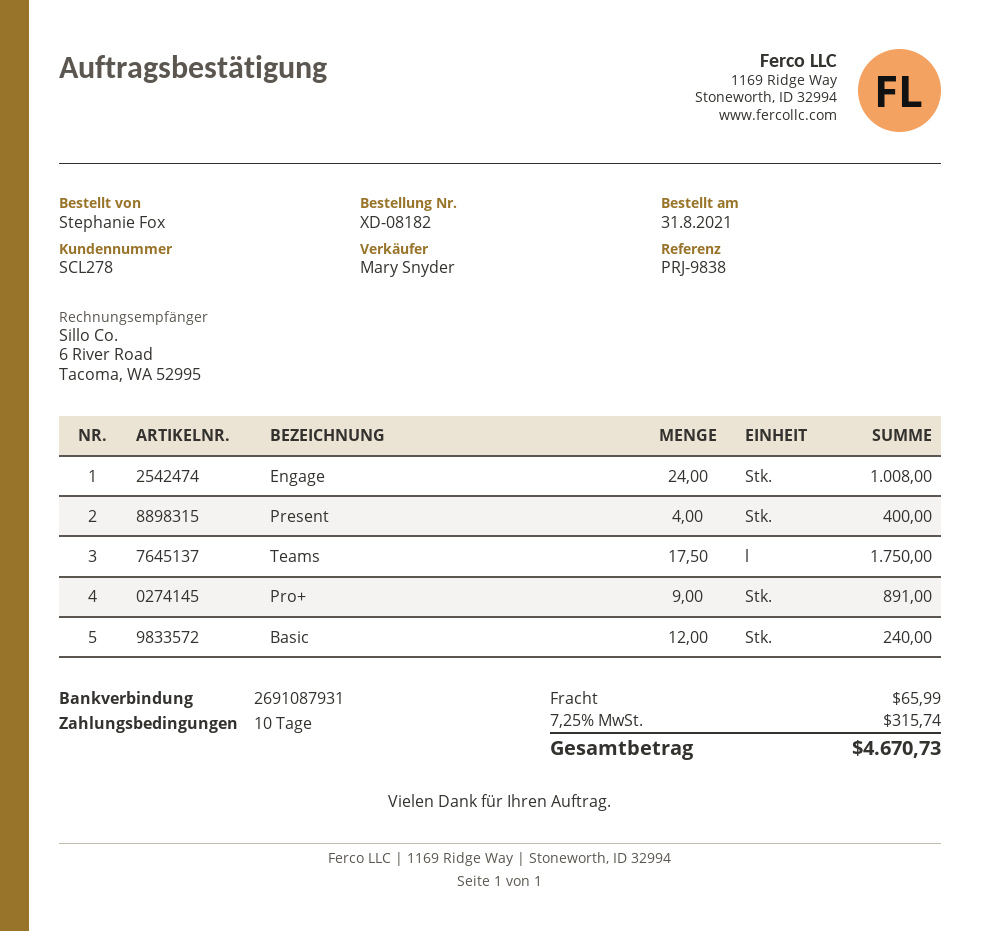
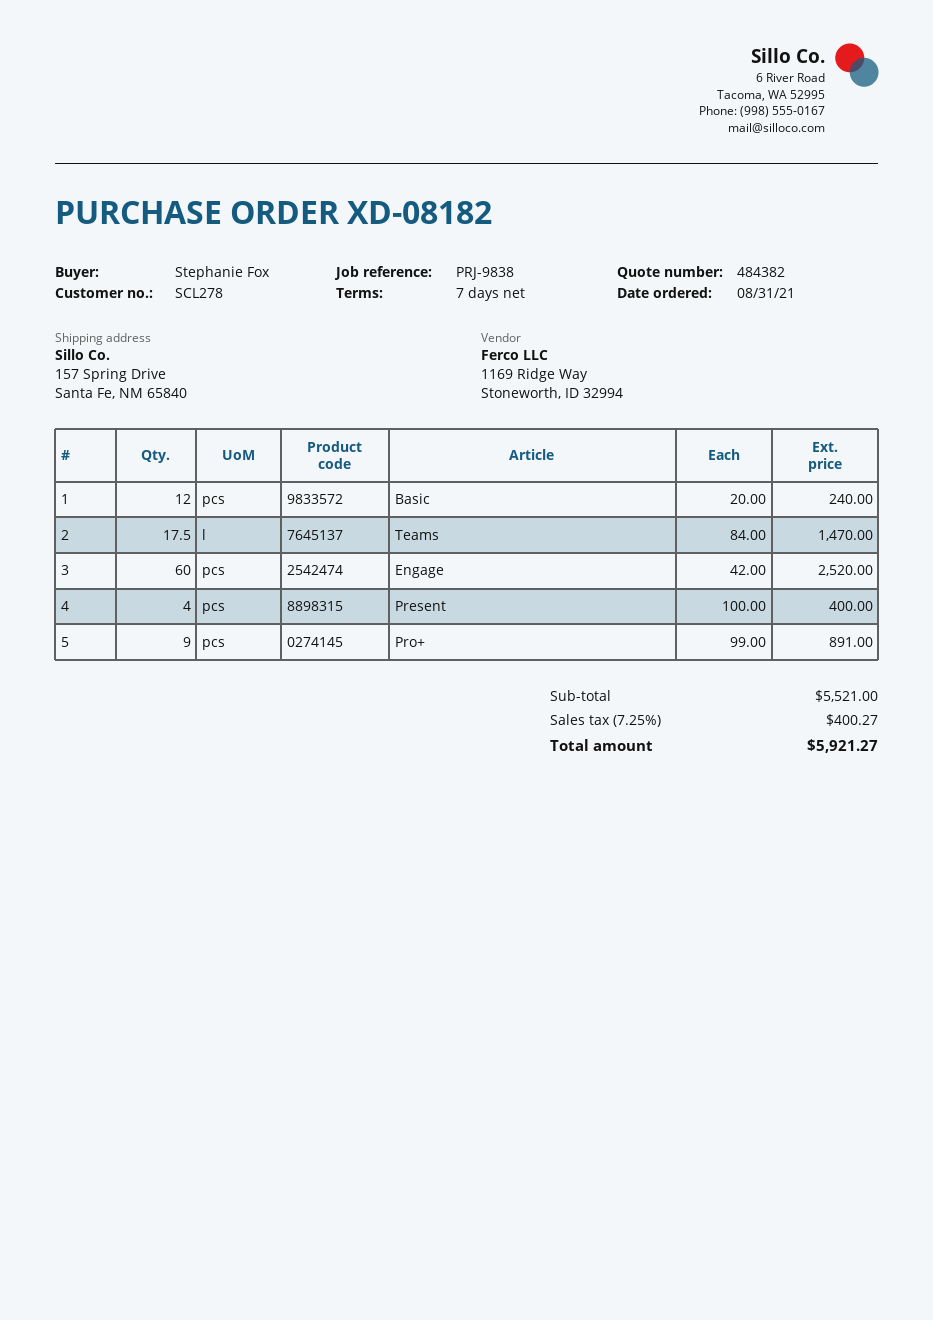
payment terms: 10 days -> 7 days
Engage: 24 for 1008.00 -> 60 for 2520.00
Teams: 17.5 for 1750.00 -> 17.5 for 1470.00
shipping: 65.99 -> none
tax: 7.25% = 315.74 -> 7.25% = 400.27
total: 4670.73 -> 5921.27

